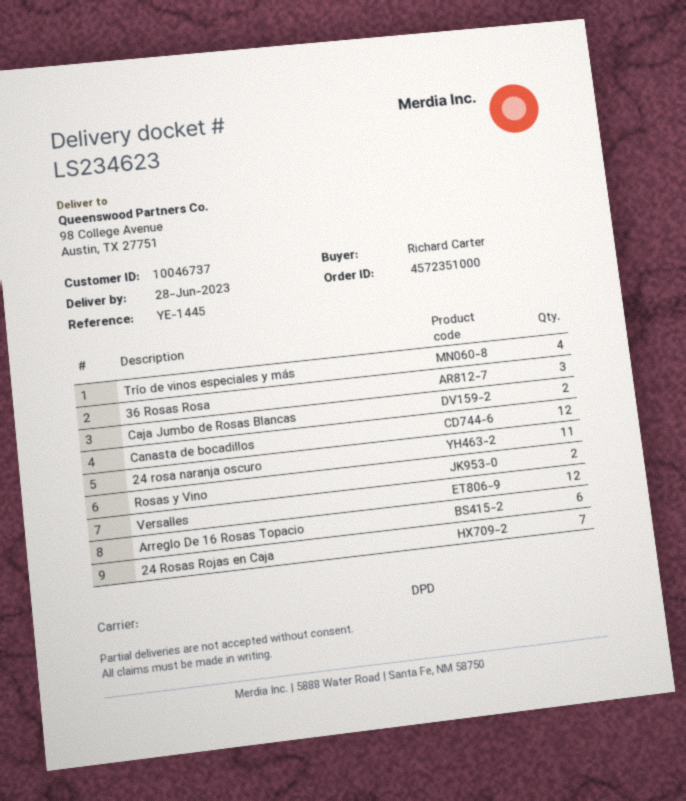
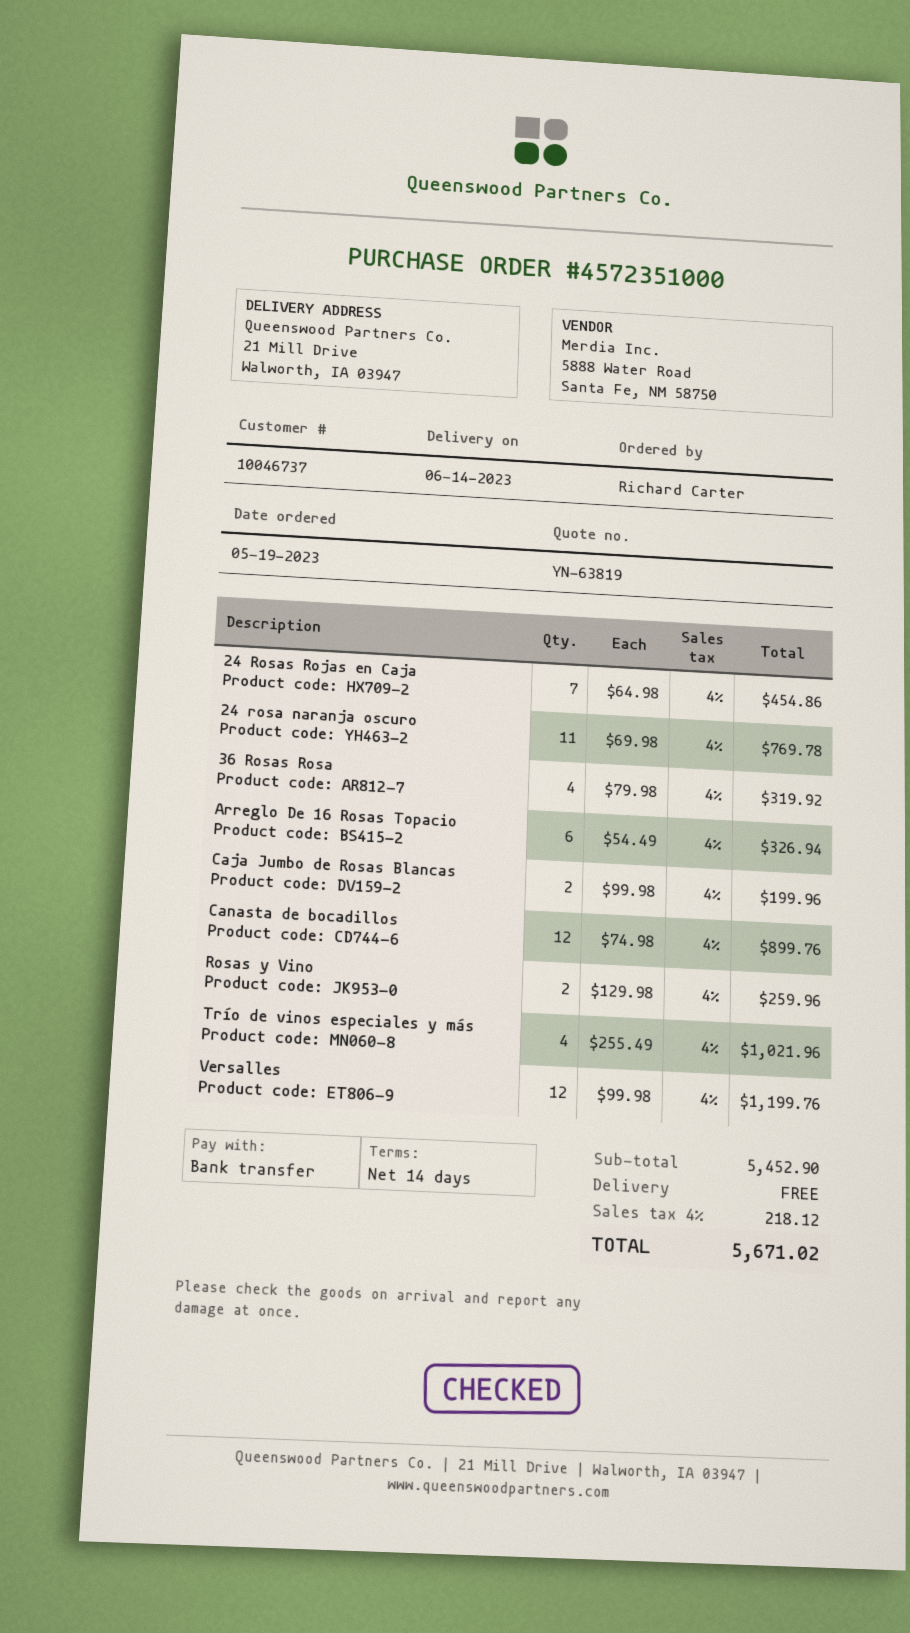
delivery date: 2023-06-28 -> 2023-06-14
ship to: 98 College Avenue, Austin, TX 27751 -> 21 Mill Drive, Walworth, IA 03947
36 Rosas Rosa: 3 -> 4

